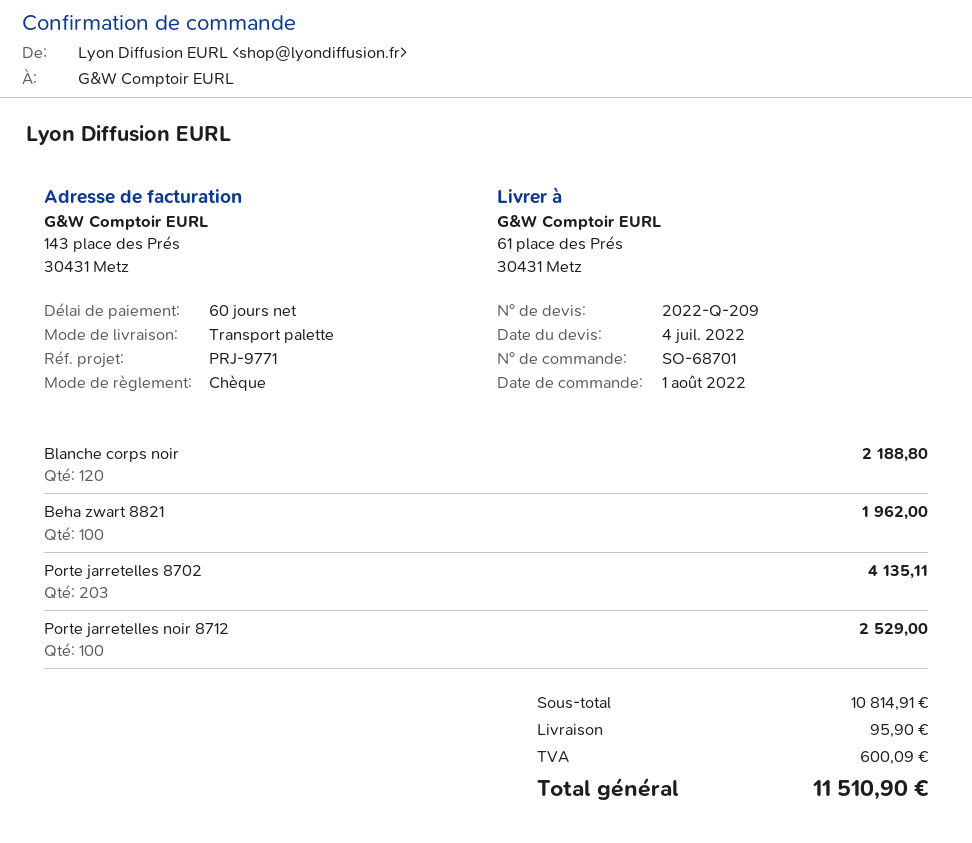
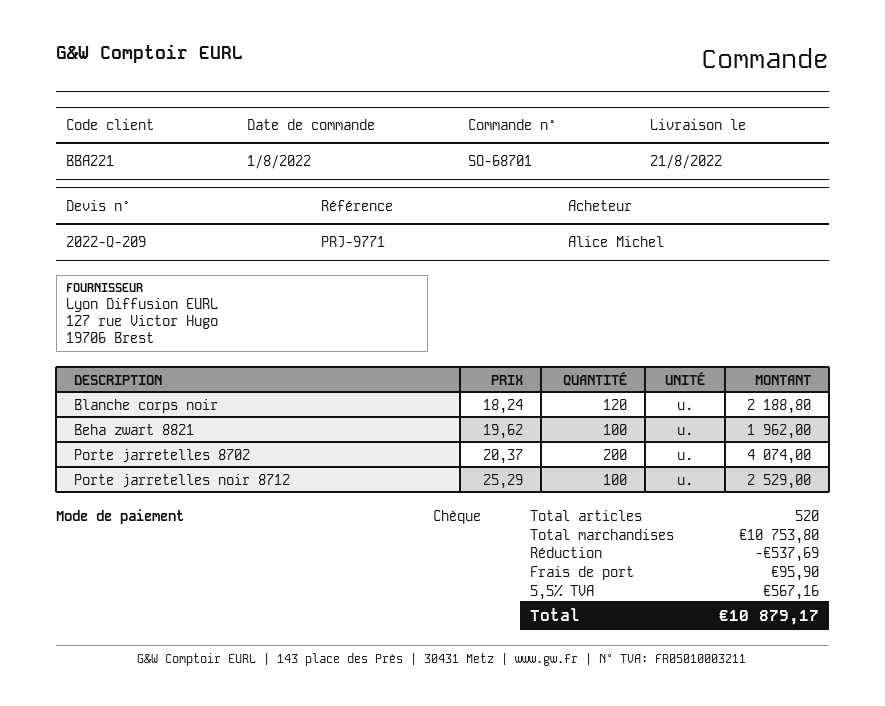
Porte jarretelles 8702: 203 for 4135.11 -> 200 for 4074.00
subtotal: 10814.91 -> 10753.80
discount: none -> 537.69
tax: 600.09 -> 567.16
total: 11510.90 -> 10879.17

